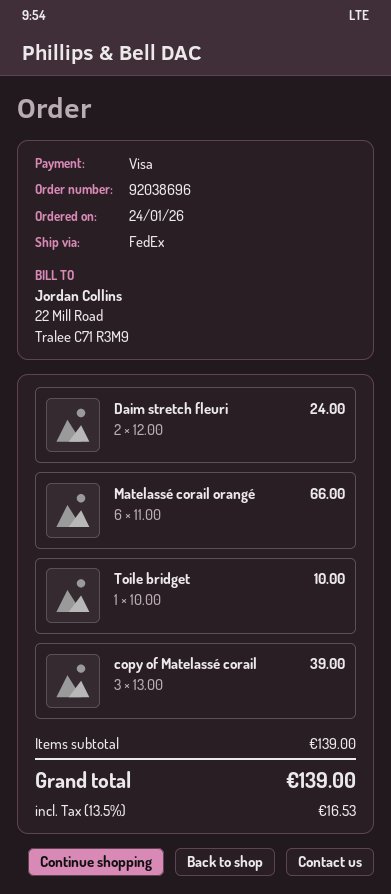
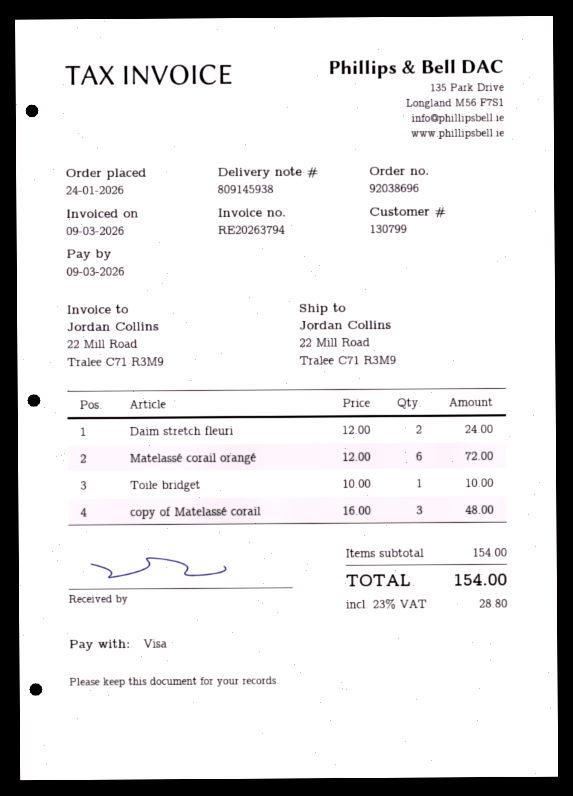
Matelassé corail orangé: 6 x 11.00 = 66.00 -> 6 x 12.00 = 72.00
copy of Matelassé corail: 3 x 13.00 = 39.00 -> 3 x 16.00 = 48.00
subtotal: 139.00 -> 154.00
tax: 13.5% = 16.53 -> 23% = 28.80
total: 139.00 -> 154.00

